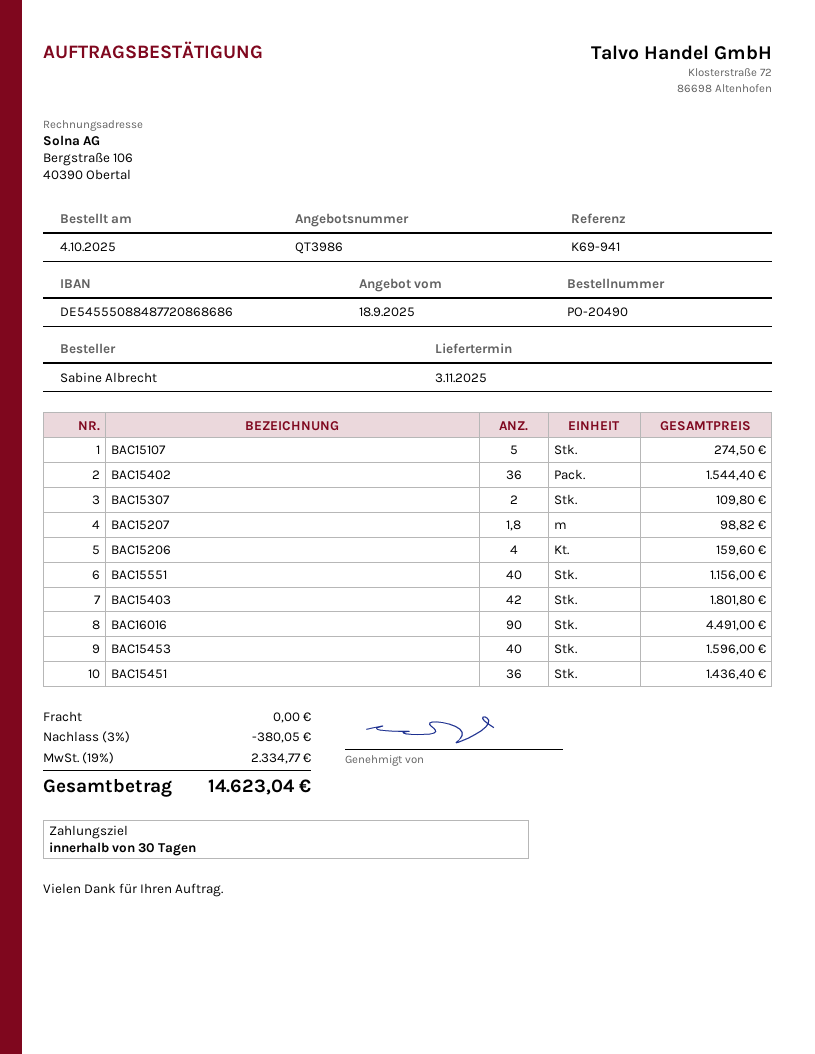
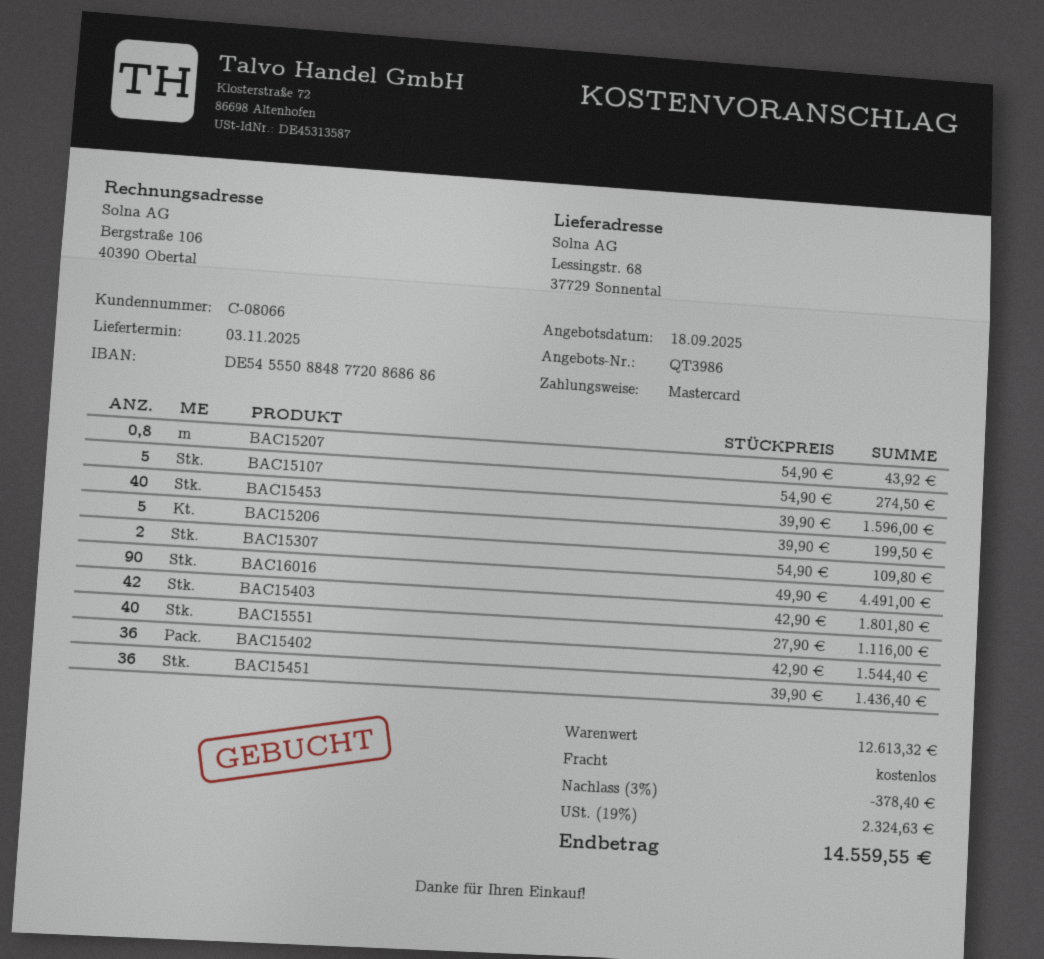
BAC15207: 1.8 for 98.82 -> 0.8 for 43.92
BAC15206: 4 for 159.60 -> 5 for 199.50
BAC15551: 40 for 1156.00 -> 40 for 1116.00
discount: 3% = 380.05 -> 3% = 378.40
tax: 19% = 2334.77 -> 19% = 2324.63
total: 14623.04 -> 14559.55

